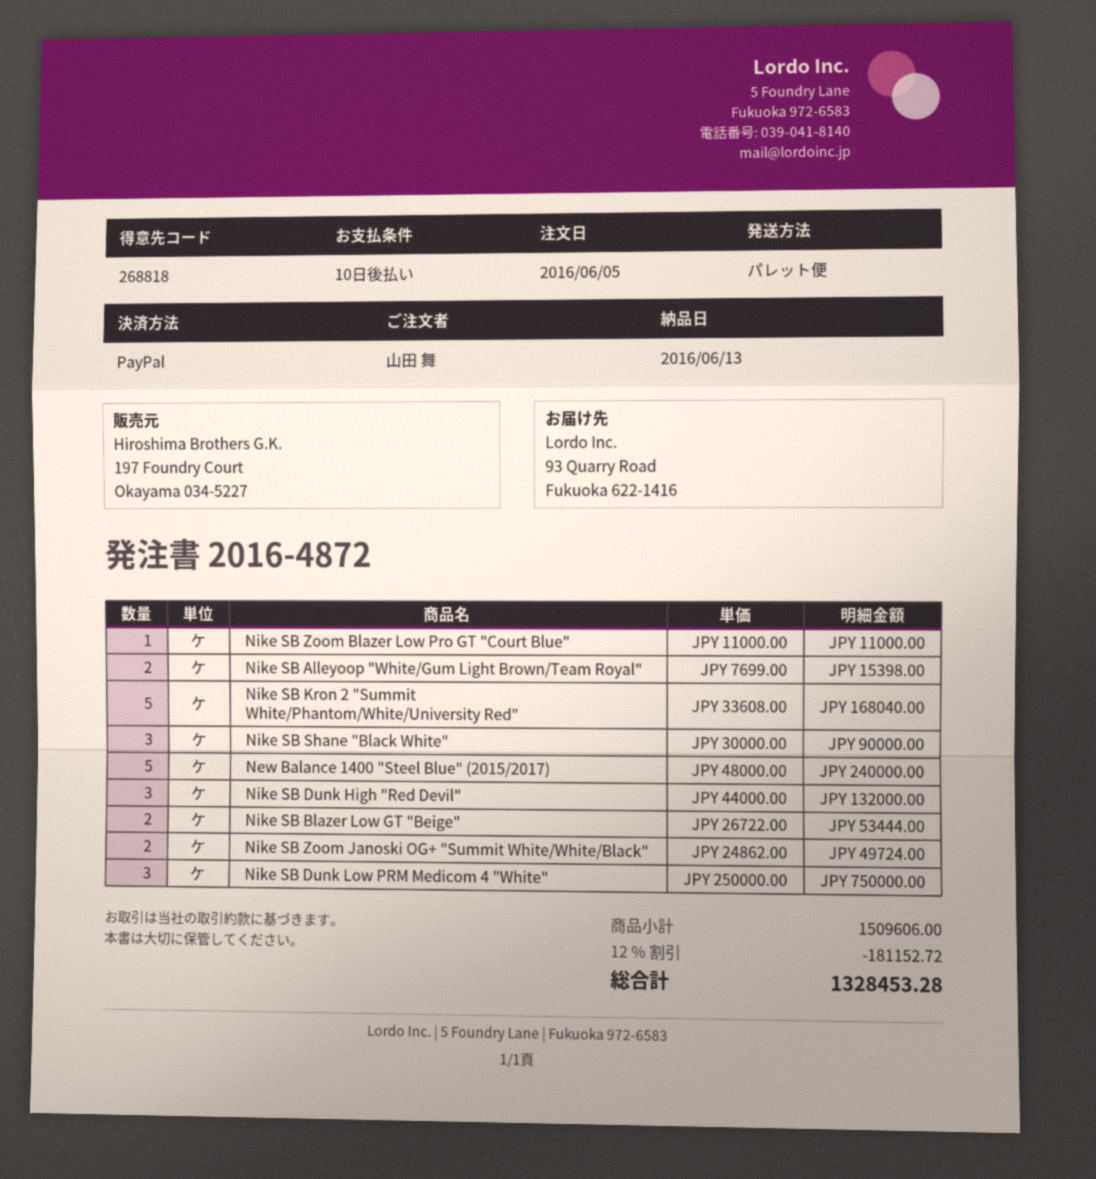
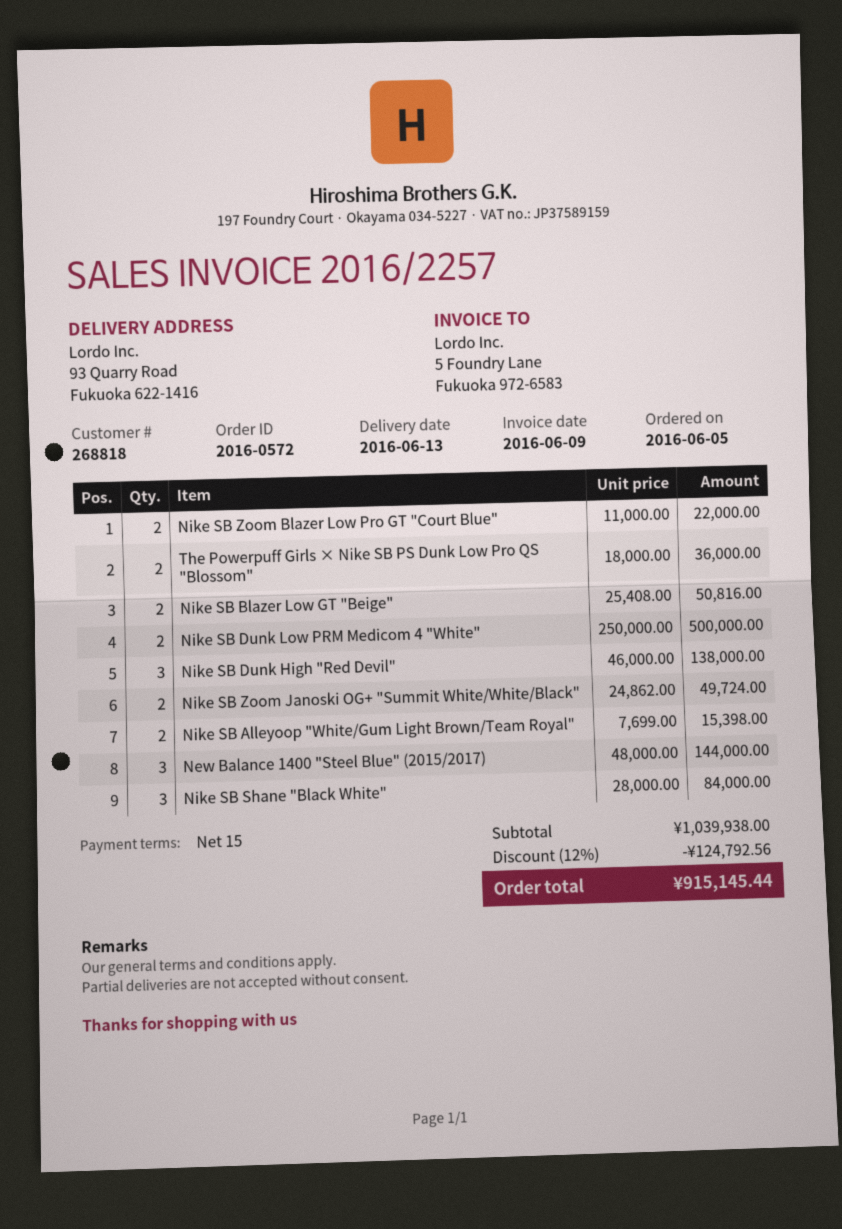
order number: 2016-4872 -> 2016-0572
payment terms: 10 days -> 15 days
Nike SB Zoom Blazer Low Pro GT "Court Blue": 1 x 11000.00 = 11000.00 -> 2 x 11000.00 = 22000.00
Nike SB Kron 2 "Summit White/Phantom/White/University Red": 5 x 33608.00 = 168040.00 -> none
Nike SB Shane "Black White": 3 x 30000.00 = 90000.00 -> 3 x 28000.00 = 84000.00
New Balance 1400 "Steel Blue" (2015/2017): 5 x 48000.00 = 240000.00 -> 3 x 48000.00 = 144000.00
Nike SB Dunk High "Red Devil": 3 x 44000.00 = 132000.00 -> 3 x 46000.00 = 138000.00
Nike SB Blazer Low GT "Beige": 2 x 26722.00 = 53444.00 -> 2 x 25408.00 = 50816.00
Nike SB Dunk Low PRM Medicom 4 "White": 3 x 250000.00 = 750000.00 -> 2 x 250000.00 = 500000.00
The Powerpuff Girls × Nike SB PS Dunk Low Pro QS "Blossom": none -> 2 x 18000.00 = 36000.00
subtotal: 1509606.00 -> 1039938.00
discount: 12% = 181152.72 -> 12% = 124792.56
total: 1328453.28 -> 915145.44

